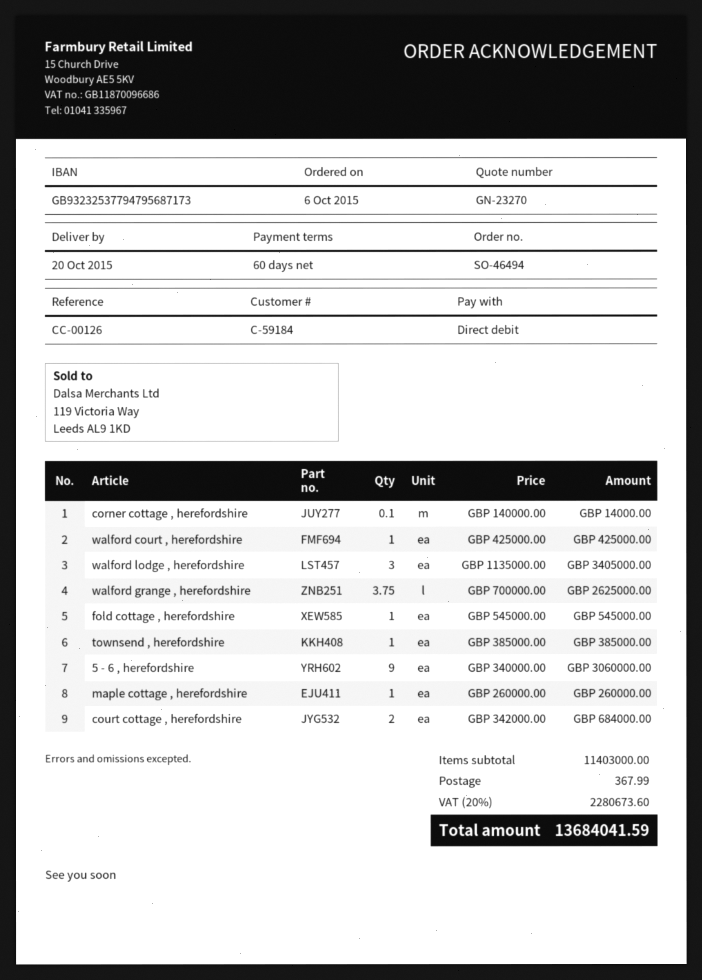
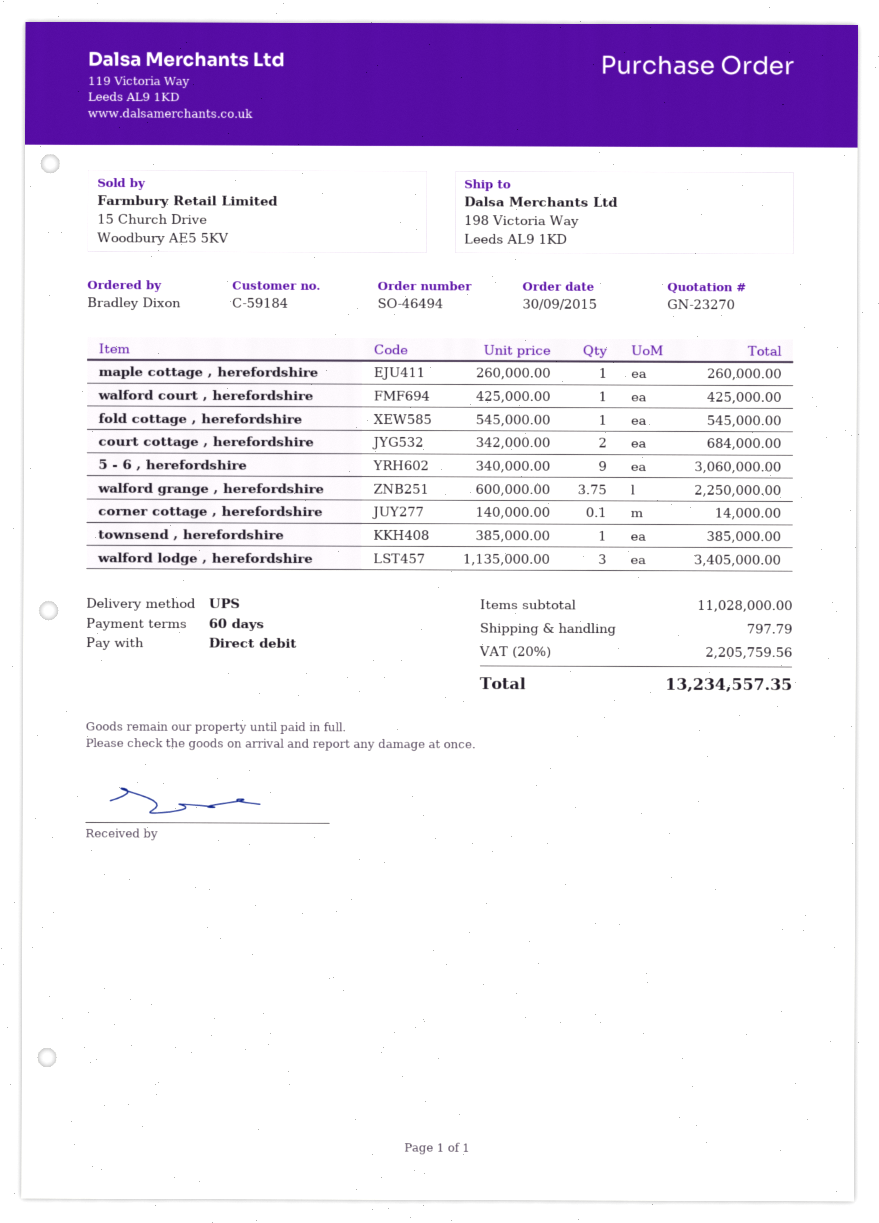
order date: 2015-10-06 -> 2015-09-30
walford grange , herefordshire: 3.75 x 700000.00 = 2625000.00 -> 3.75 x 600000.00 = 2250000.00
subtotal: 11403000.00 -> 11028000.00
shipping: 367.99 -> 797.79
tax: 20% = 2280673.60 -> 20% = 2205759.56
total: 13684041.59 -> 13234557.35

